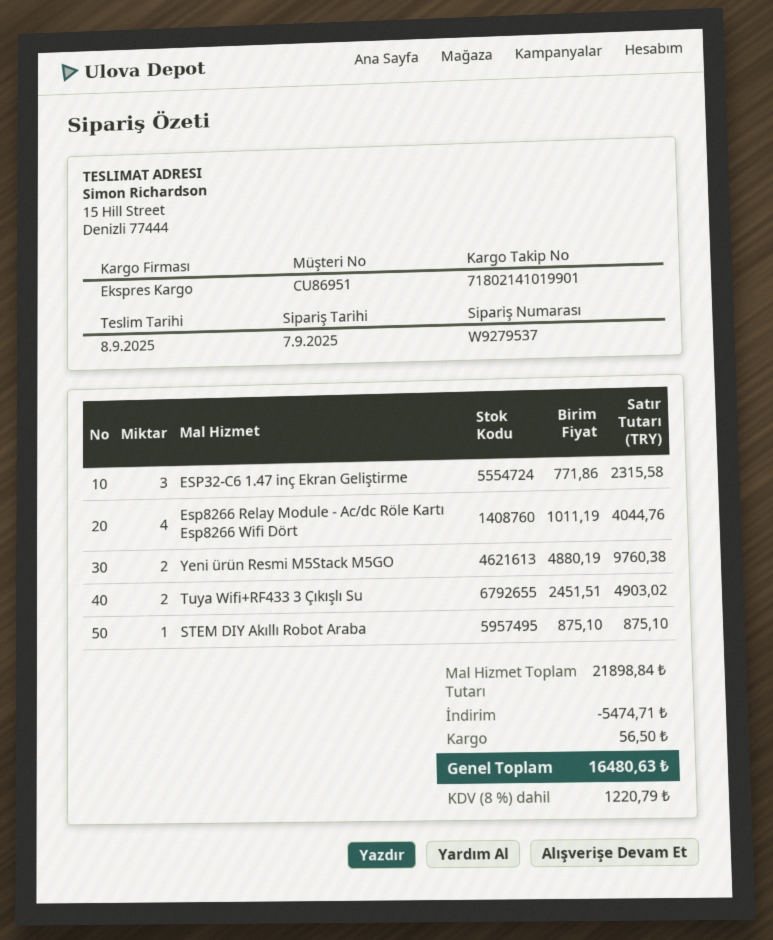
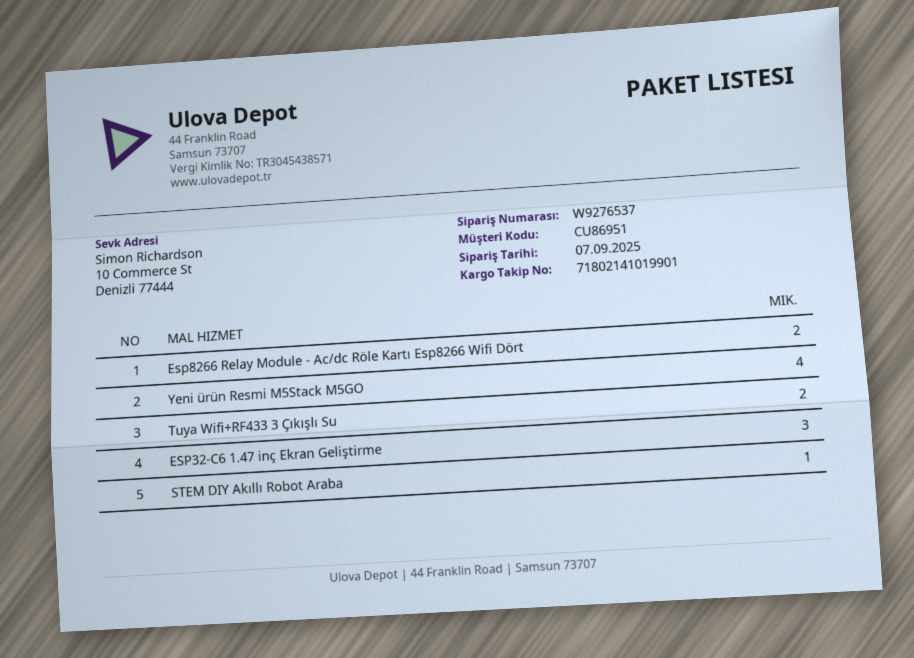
order number: W9279537 -> W9276537
ship to: 15 Hill Street, Denizli 77444 -> 10 Commerce St, Denizli 77444
Esp8266 Relay Module - Ac/dc Röle Kartı Esp8266 Wifi Dört: 4 -> 2
Yeni ürün Resmi M5Stack M5GO: 2 -> 4

